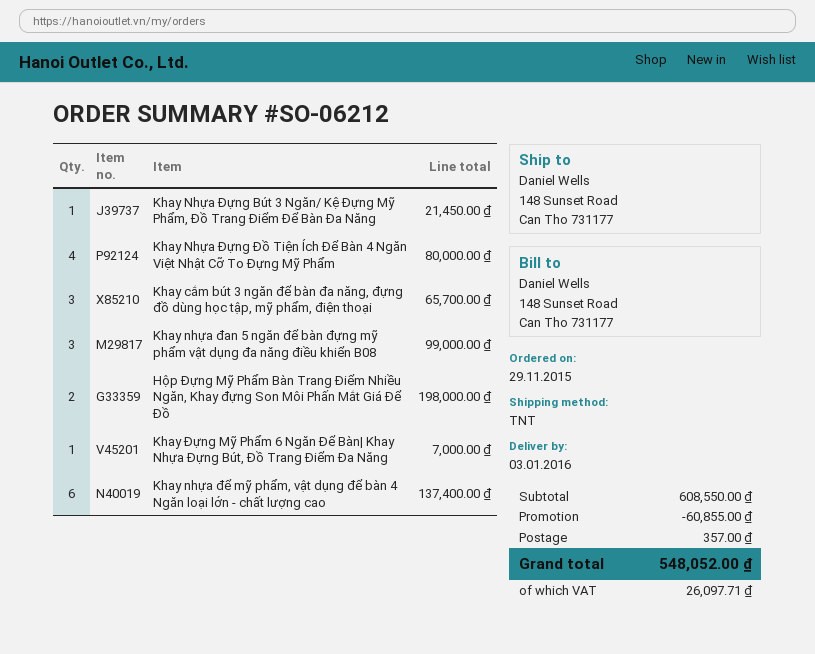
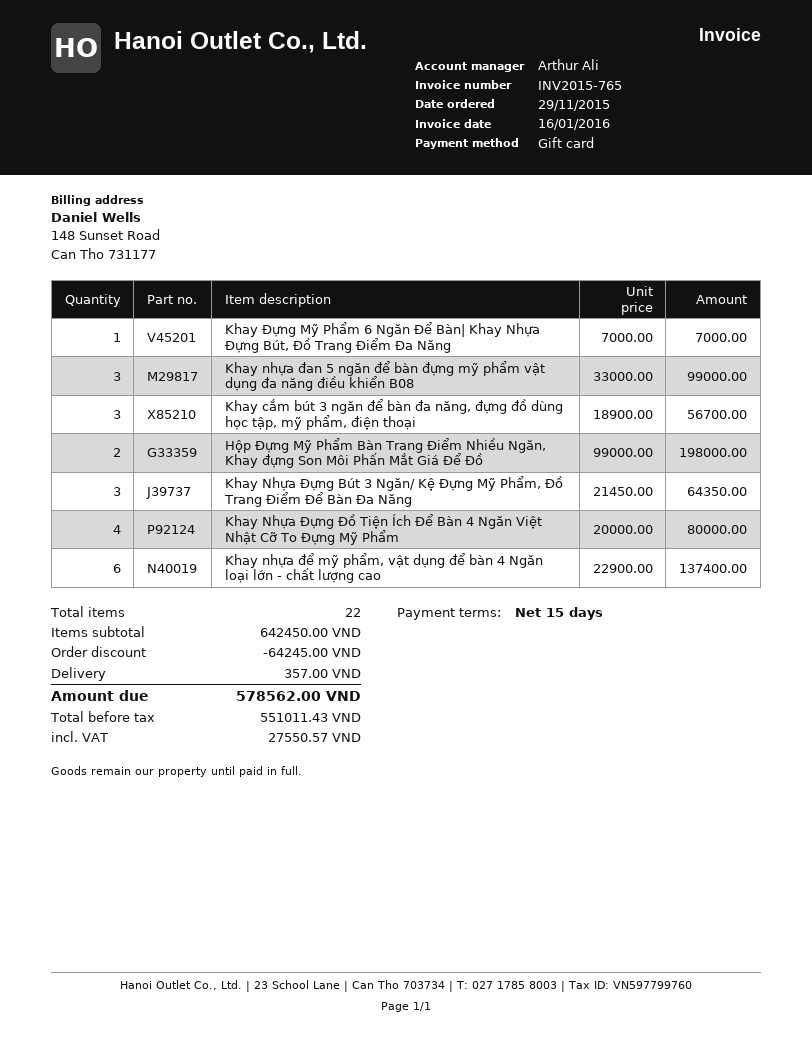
Khay Nhựa Đựng Bút 3 Ngăn/ Kệ Đựng Mỹ Phẩm, Đồ Trang Điểm Để Bàn Đa Năng: 1 for 21450.00 -> 3 for 64350.00
Khay cắm bút 3 ngăn để bàn đa năng, đựng đồ dùng học tập, mỹ phẩm, điện thoại: 3 for 65700.00 -> 3 for 56700.00
subtotal: 608550.00 -> 642450.00
discount: 60855.00 -> 64245.00
tax: 26097.71 -> 27550.57
total: 548052.00 -> 578562.00

